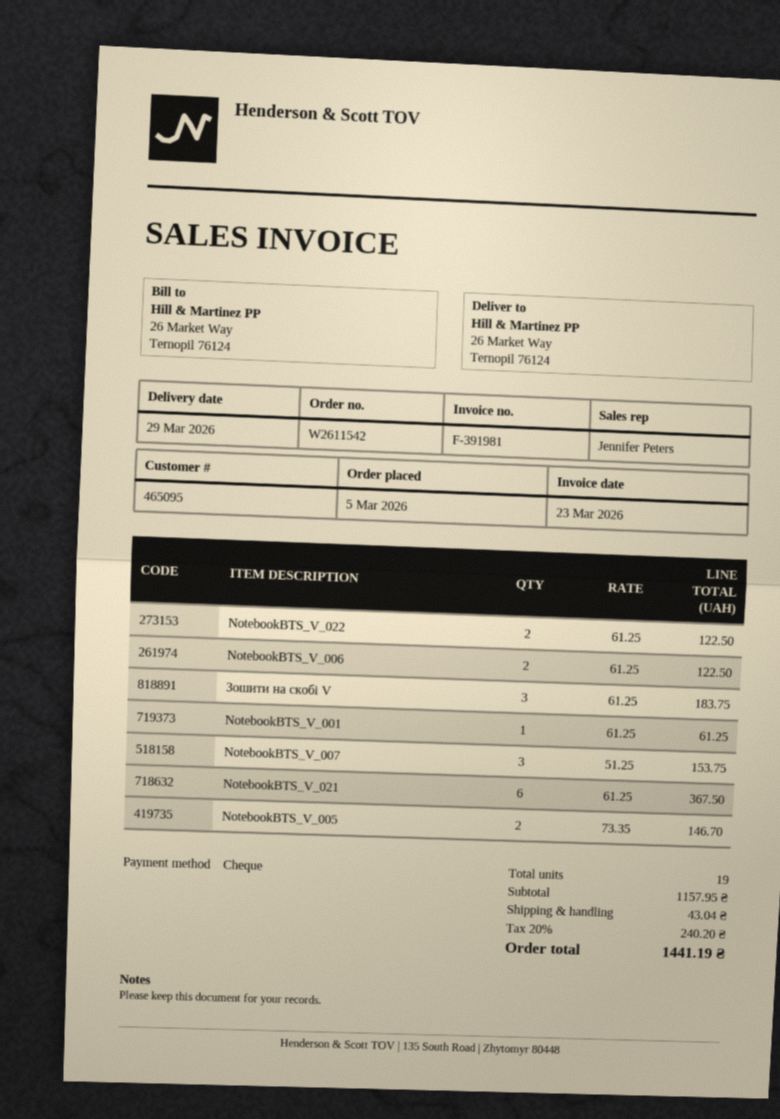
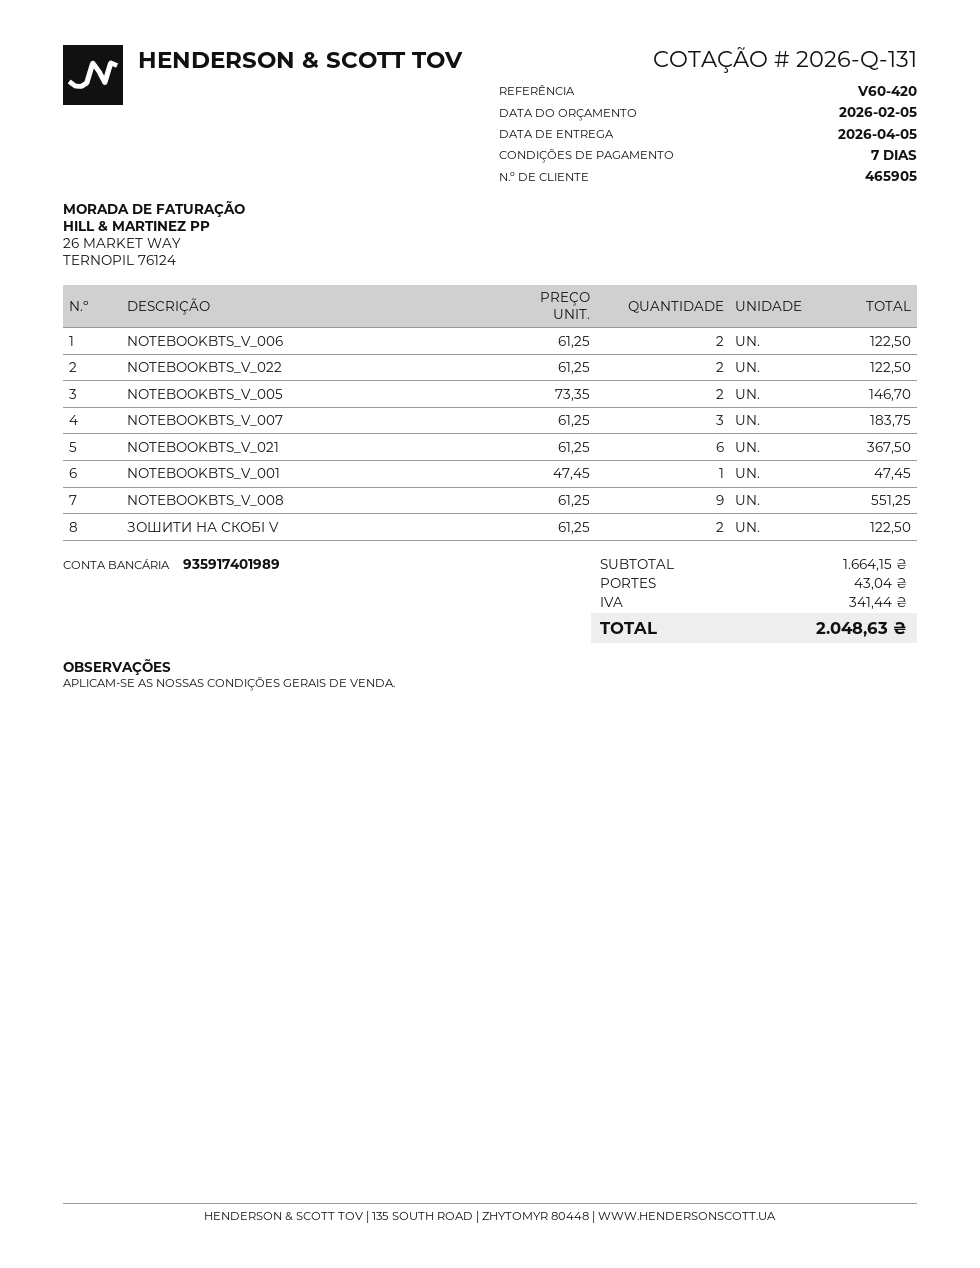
delivery date: 2026-03-29 -> 2026-04-05
customer number: 465095 -> 465905
Зошити на скобі V: 3 x 61.25 = 183.75 -> 2 x 61.25 = 122.50
NotebookBTS_V_001: 1 x 61.25 = 61.25 -> 1 x 47.45 = 47.45
NotebookBTS_V_007: 3 x 51.25 = 153.75 -> 3 x 61.25 = 183.75
NOTEBOOKBTS_V_008: none -> 9 x 61.25 = 551.25
subtotal: 1157.95 -> 1664.15
tax: 240.20 -> 341.44
total: 1441.19 -> 2048.63

